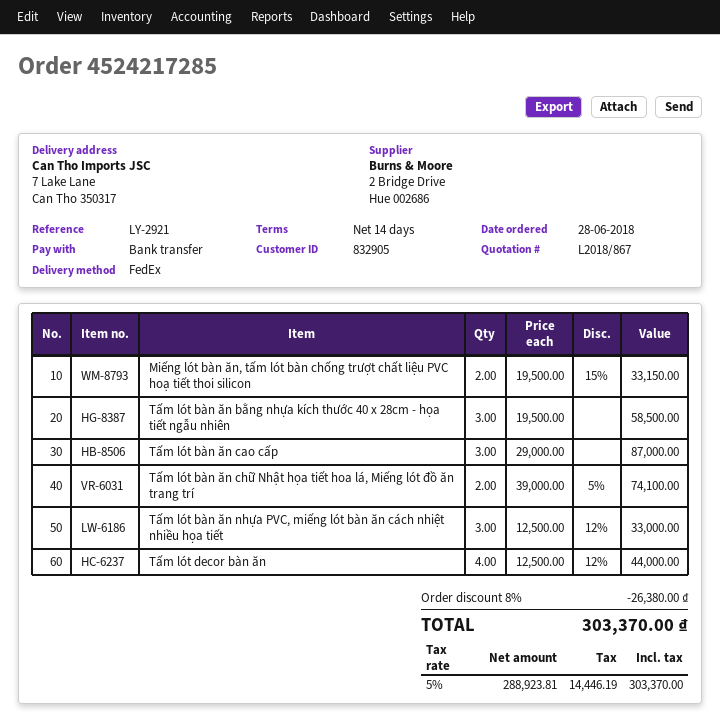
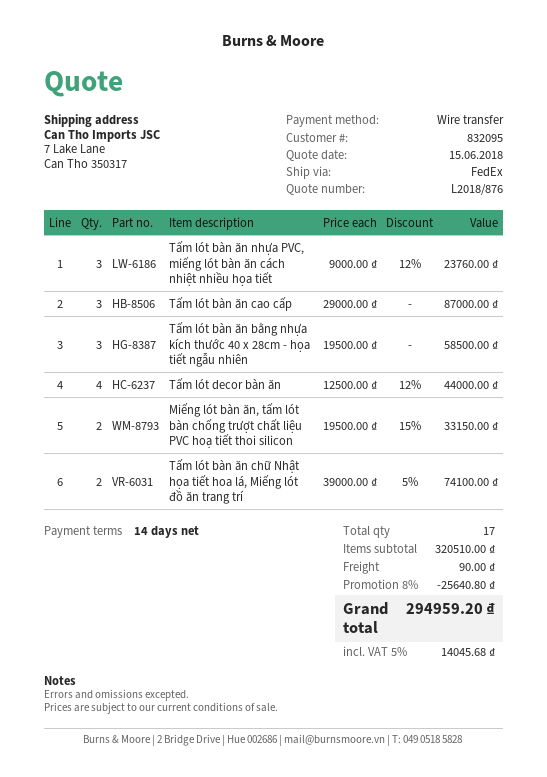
quote number: L2018/867 -> L2018/876
customer number: 832905 -> 832095
Tấm lót bàn ăn nhựa PVC, miếng lót bàn ăn cách nhiệt nhiều họa tiết: 3 x 12500.00 - 12% = 33000.00 -> 3 x 9000.00 - 12% = 23760.00
discount: 8% = 26380.00 -> 8% = 25640.80
shipping: none -> 90.00
tax: 5% = 14446.19 -> 5% = 14045.68
total: 303370.00 -> 294959.20

